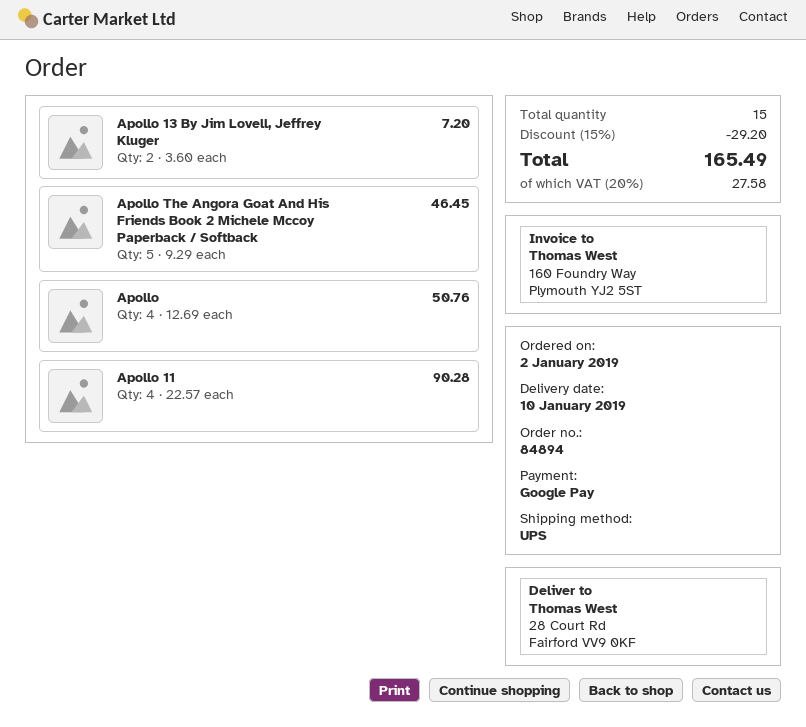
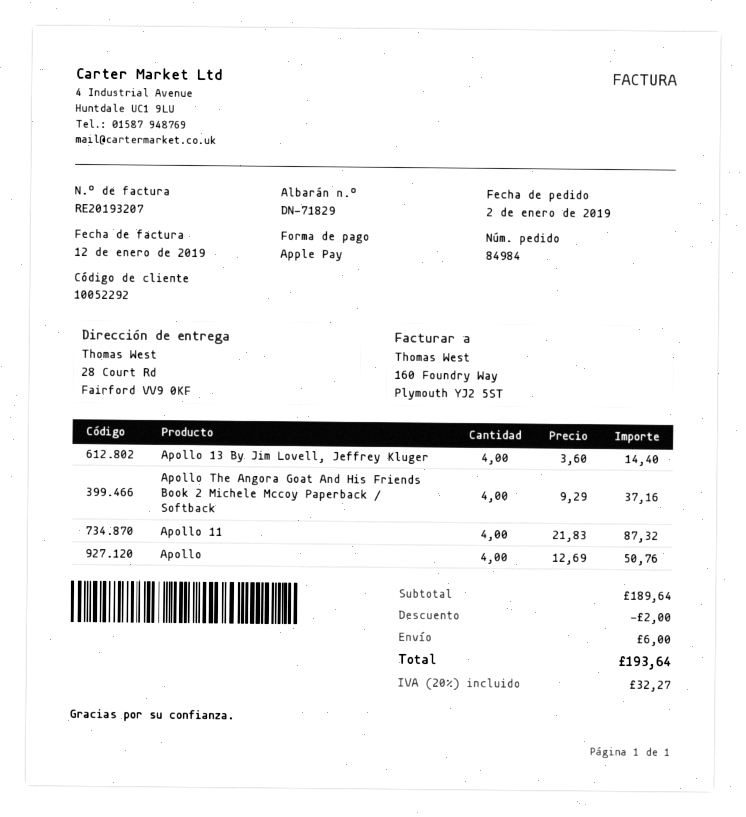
order number: 84894 -> 84984
payment method: Google Pay -> Apple Pay
Apollo 13 By Jim Lovell, Jeffrey Kluger: 2 x 3.60 = 7.20 -> 4 x 3.60 = 14.40
Apollo The Angora Goat And His Friends Book 2 Michele Mccoy Paperback / Softback: 5 x 9.29 = 46.45 -> 4 x 9.29 = 37.16
Apollo 11: 4 x 22.57 = 90.28 -> 4 x 21.83 = 87.32
discount: 29.20 -> 2.00
shipping: none -> 6.00
tax: 20% = 27.58 -> 20% = 32.27
total: 165.49 -> 193.64

